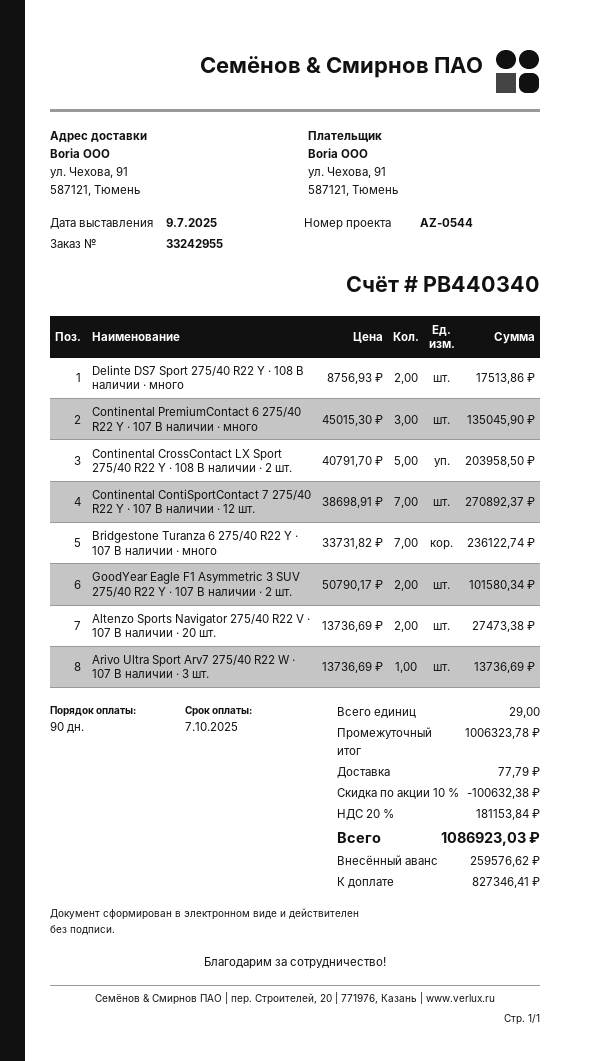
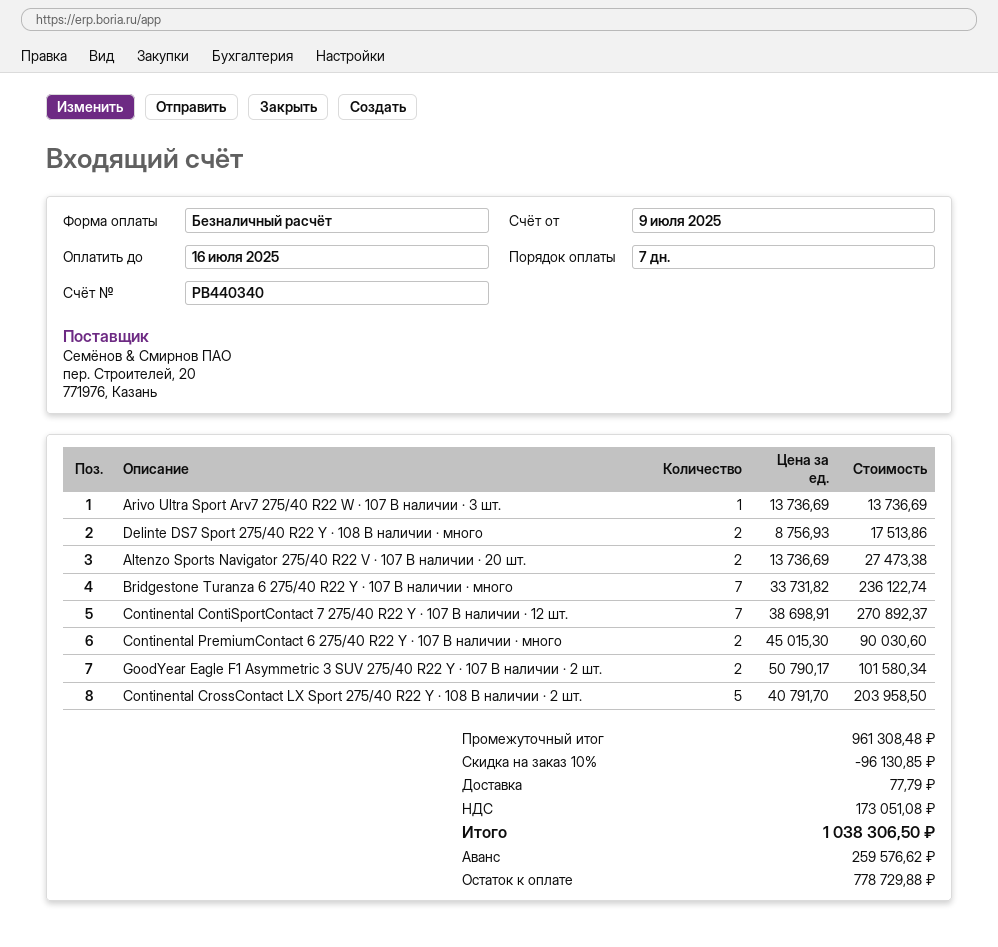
payment terms: 90 days -> 7 days
due date: 2025-10-07 -> 2025-07-16
Continental PremiumContact 6 275/40 R22 Y · 107 В наличии · много: 3 x 45015.30 = 135045.90 -> 2 x 45015.30 = 90030.60
subtotal: 1006323.78 -> 961308.48
discount: 10% = 100632.38 -> 10% = 96130.85
tax: 181153.84 -> 173051.08
total: 1086923.03 -> 1038306.50
balance: 827346.41 -> 778729.88

